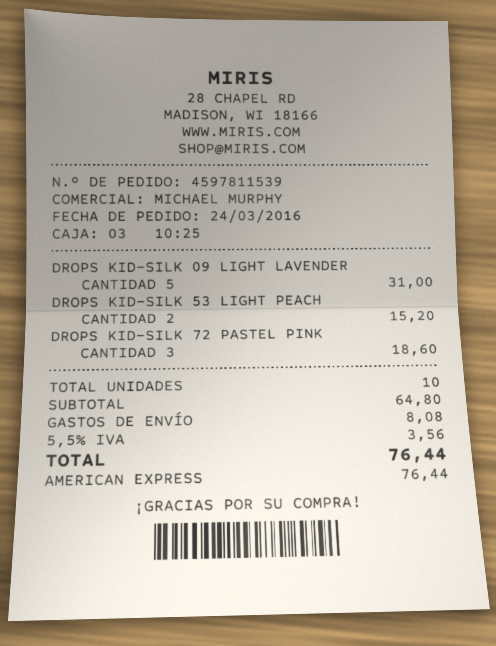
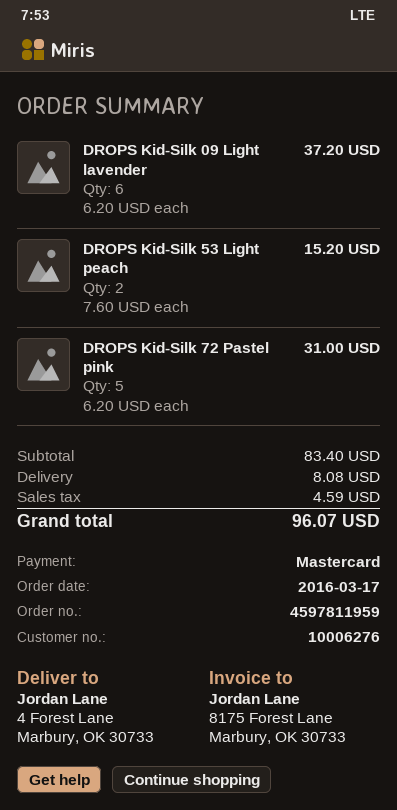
order number: 4597811539 -> 4597811959
order date: 2016-03-24 -> 2016-03-17
payment method: American Express -> Mastercard
DROPS KID-SILK 09 LIGHT LAVENDER: 5 for 31.00 -> 6 for 37.20
DROPS KID-SILK 72 PASTEL PINK: 3 for 18.60 -> 5 for 31.00
subtotal: 64.80 -> 83.40
tax: 3.56 -> 4.59
total: 76.44 -> 96.07

